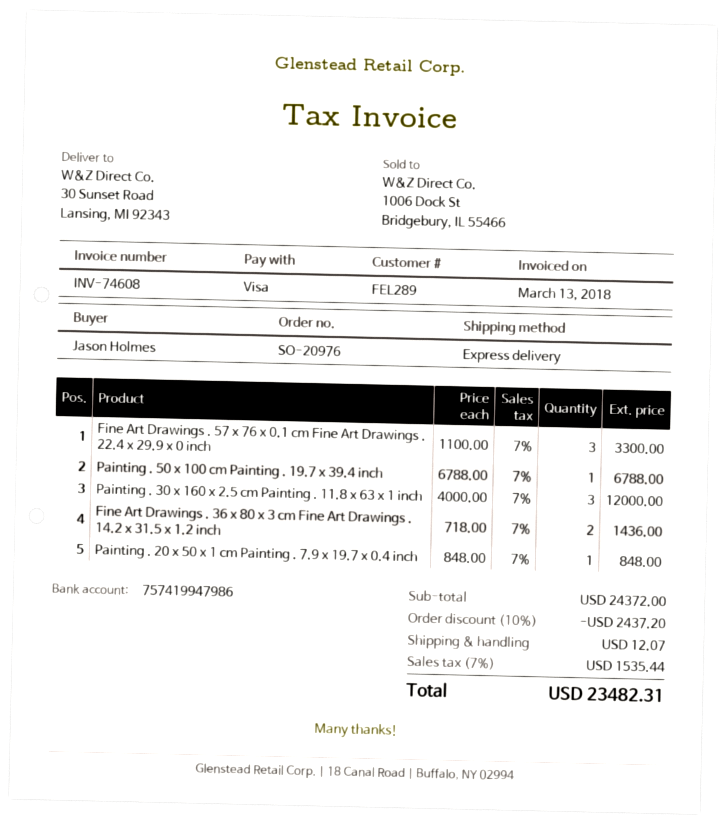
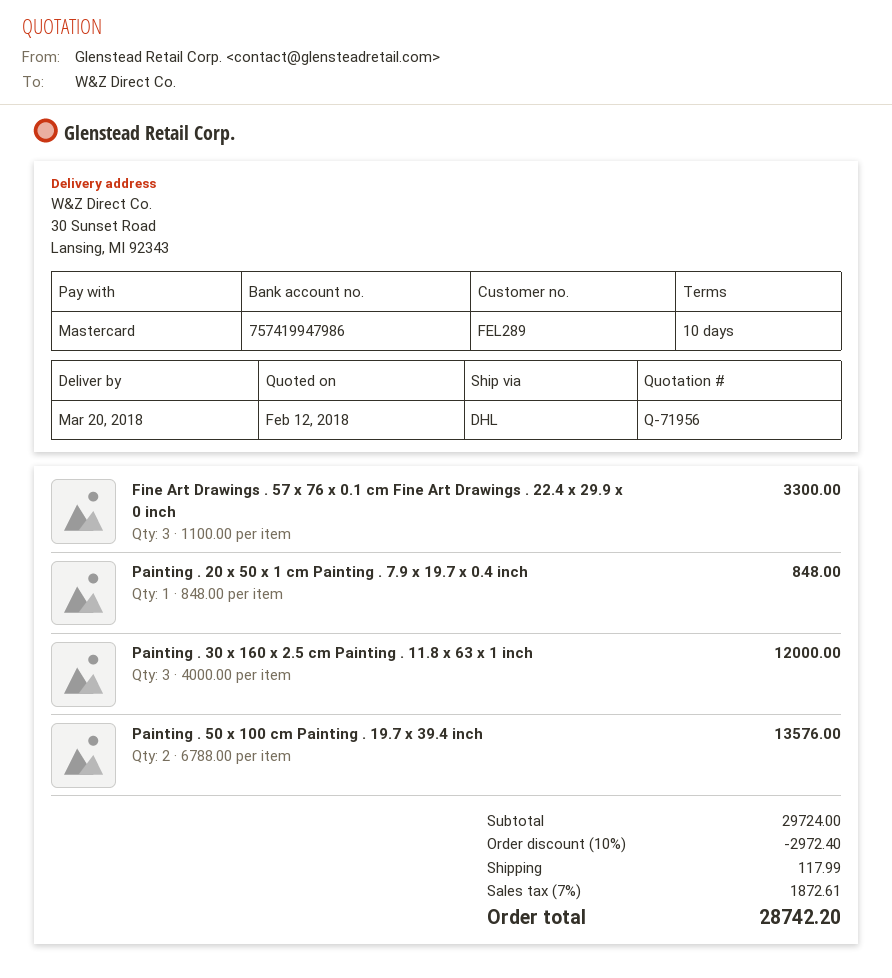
payment method: Visa -> Mastercard
shipping method: express -> DHL
Painting . 50 x 100 cm Painting . 19.7 x 39.4 inch: 1 x 6788.00 = 6788.00 -> 2 x 6788.00 = 13576.00
Fine Art Drawings . 36 x 80 x 3 cm Fine Art Drawings . 14.2 x 31.5 x 1.2 inch: 2 x 718.00 = 1436.00 -> none
subtotal: 24372.00 -> 29724.00
discount: 10% = 2437.20 -> 10% = 2972.40
shipping: 12.07 -> 117.99
tax: 7% = 1535.44 -> 7% = 1872.61
total: 23482.31 -> 28742.20

